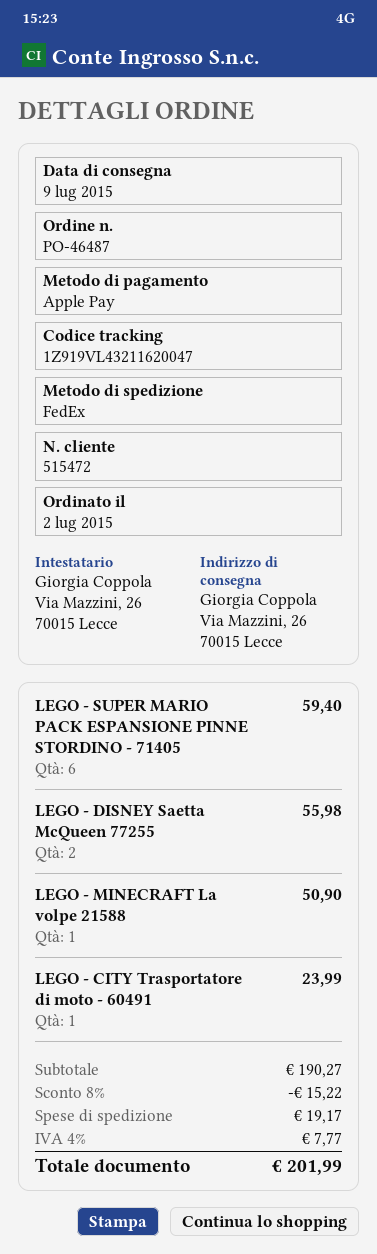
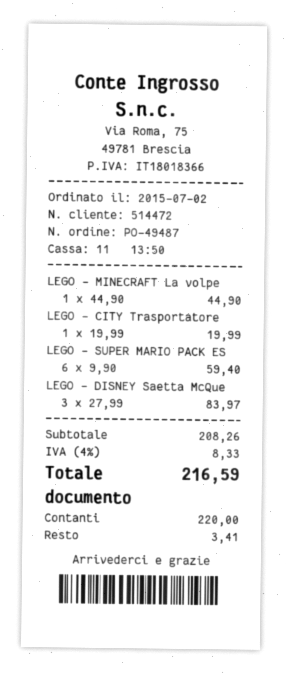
order number: PO-46487 -> PO-49487
customer number: 515472 -> 514472
payment method: Apple Pay -> cash
LEGO - DISNEY Saetta McQueen 77255: 2 for 55.98 -> 3 for 83.97
LEGO - MINECRAFT La volpe 21588: 1 for 50.90 -> 1 for 44.90
LEGO - CITY Trasportatore di moto - 60491: 1 for 23.99 -> 1 for 19.99
subtotal: 190.27 -> 208.26
discount: 8% = 15.22 -> none
shipping: 19.17 -> none
tax: 4% = 7.77 -> 4% = 8.33
total: 201.99 -> 216.59

